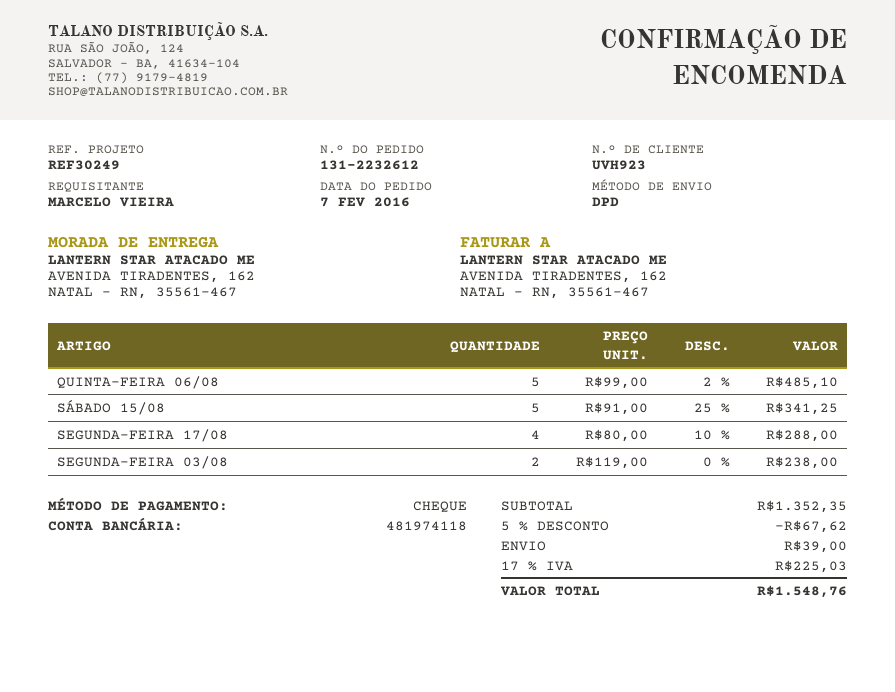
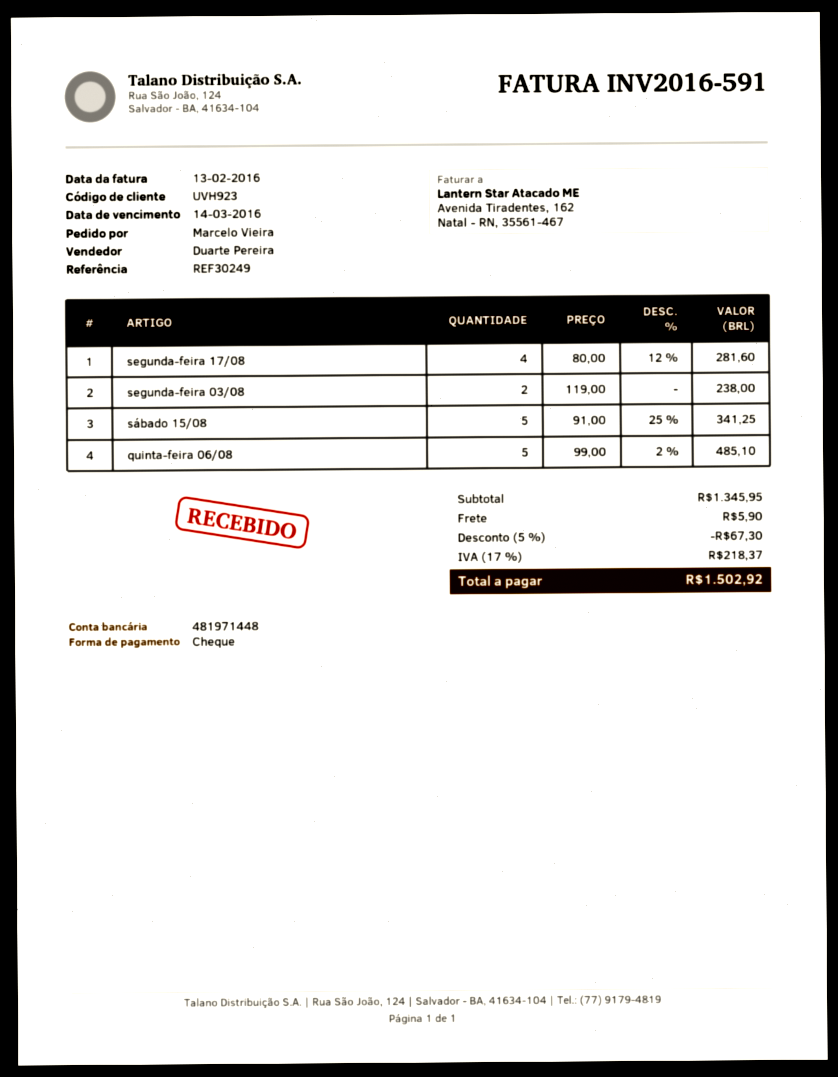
bank account: 481974118 -> 481971448
SEGUNDA-FEIRA 17/08: 4 x 80.00 - 10% = 288.00 -> 4 x 80.00 - 12% = 281.60
subtotal: 1352.35 -> 1345.95
discount: 5% = 67.62 -> 5% = 67.30
shipping: 39.00 -> 5.90
tax: 17% = 225.03 -> 17% = 218.37
total: 1548.76 -> 1502.92

